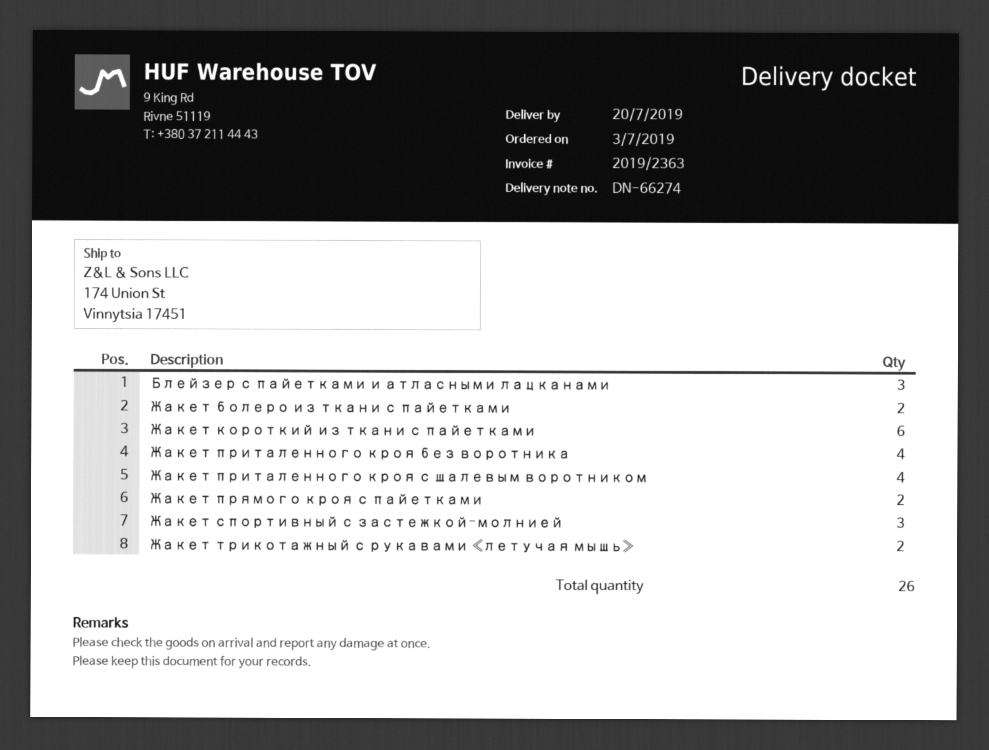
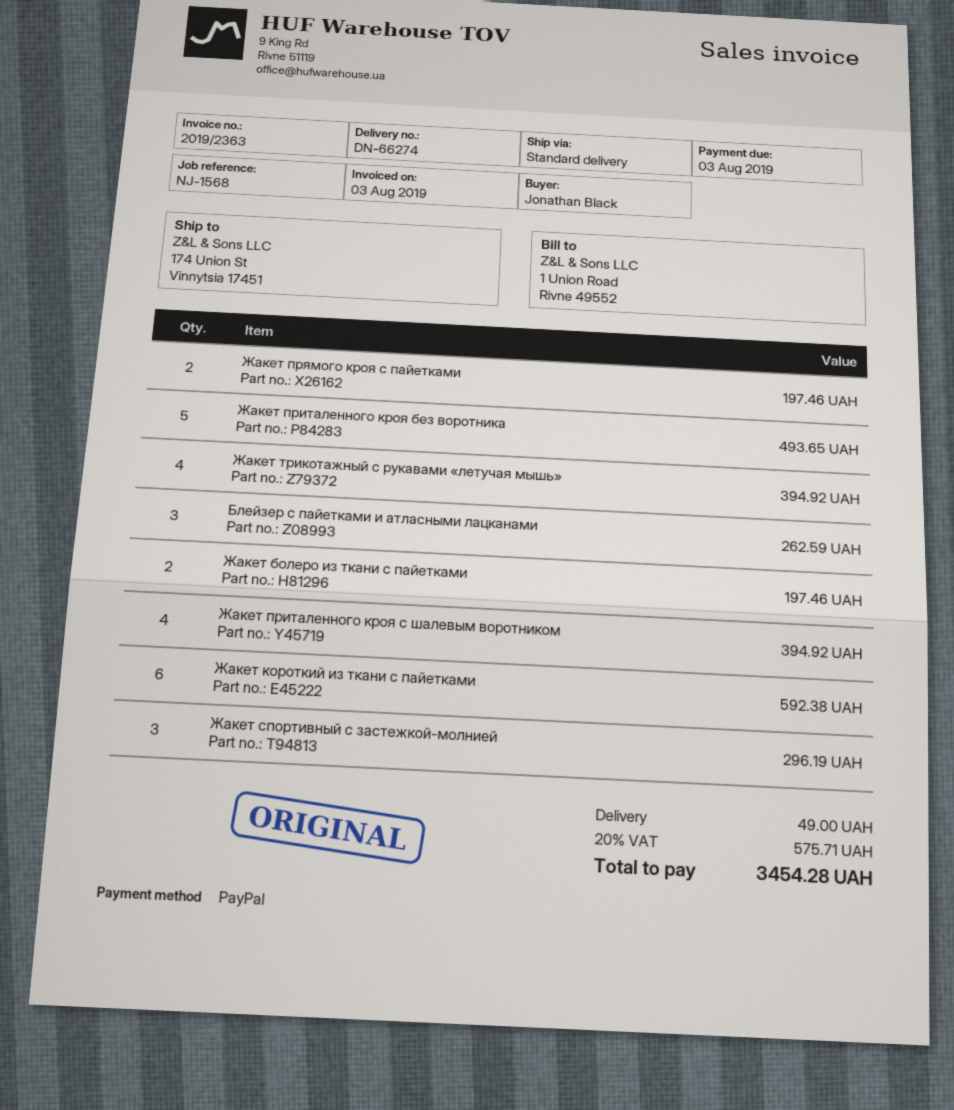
Жакет приталенного кроя без воротника: 4 -> 5
Жакет трикотажный с рукавами «летучая мышь»: 2 -> 4

